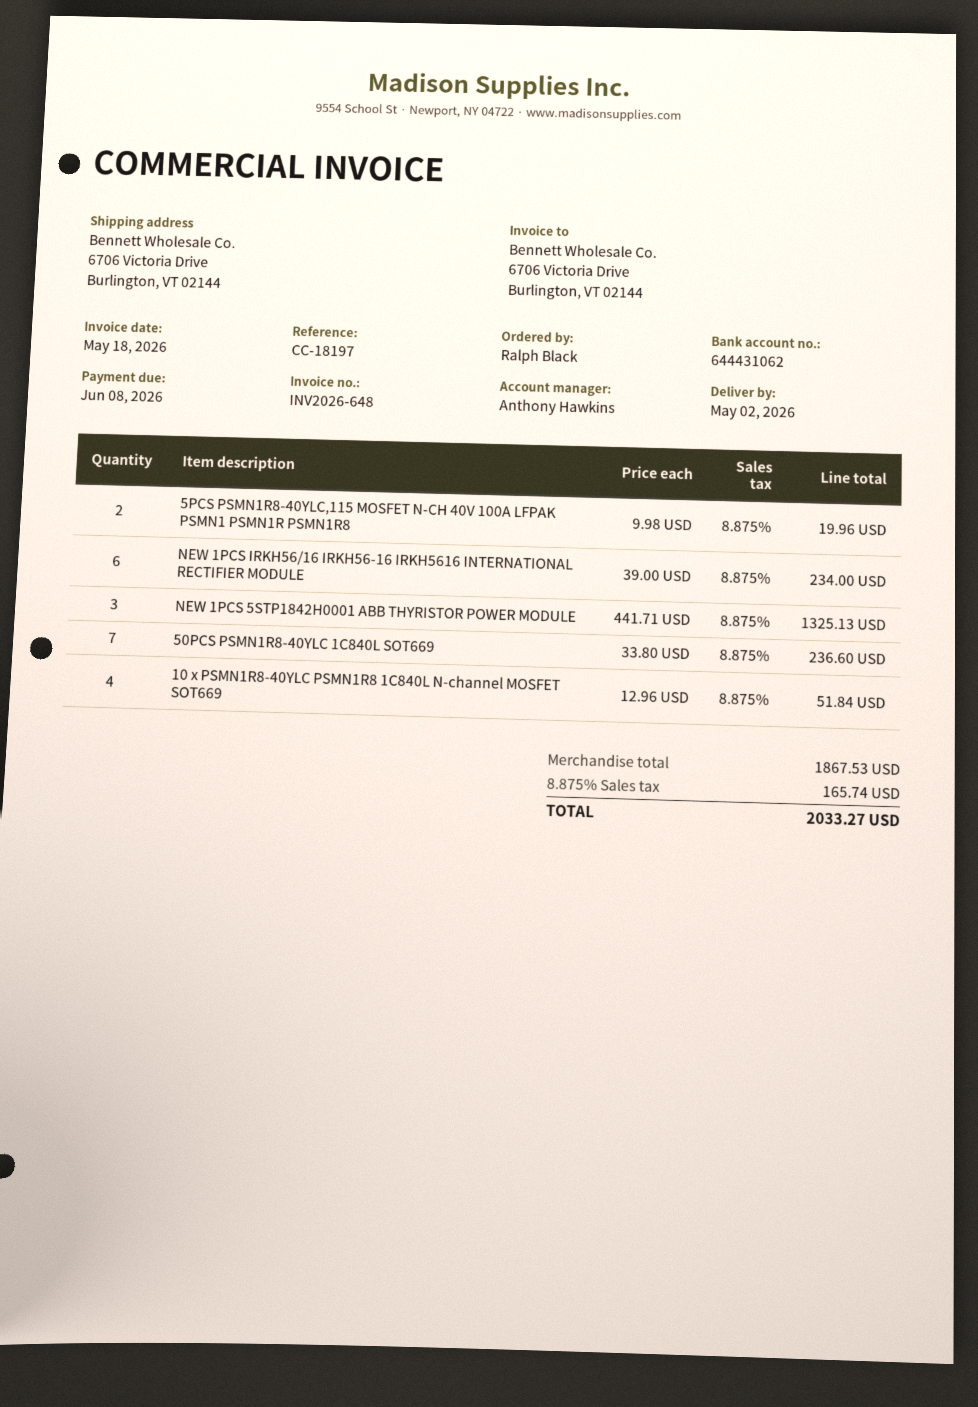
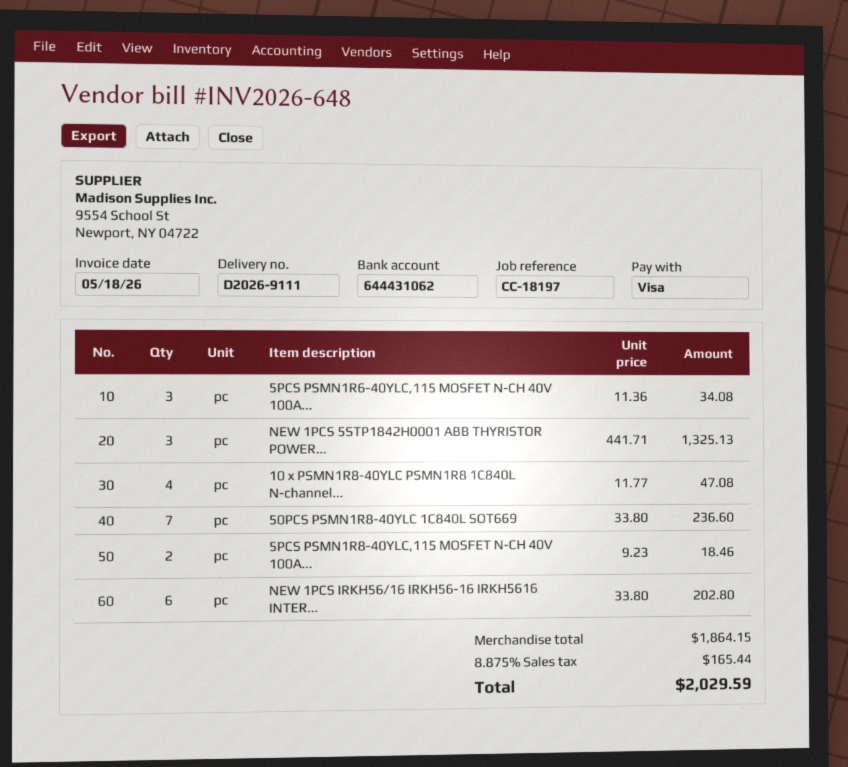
5PCS PSMN1R8-40YLC,115 MOSFET N-CH 40V 100A LFPAK PSMN1 PSMN1R PSMN1R8: 2 x 9.98 = 19.96 -> 2 x 9.23 = 18.46
NEW 1PCS IRKH56/16 IRKH56-16 IRKH5616 INTERNATIONAL RECTIFIER MODULE: 6 x 39.00 = 234.00 -> 6 x 33.80 = 202.80
10 x PSMN1R8-40YLC PSMN1R8 1C840L N-channel MOSFET SOT669: 4 x 12.96 = 51.84 -> 4 x 11.77 = 47.08
5PCS PSMN1R6-40YLC,115 MOSFET N-CH 40V 100A...: none -> 3 x 11.36 = 34.08
subtotal: 1867.53 -> 1864.15
tax: 8.875% = 165.74 -> 8.875% = 165.44
total: 2033.27 -> 2029.59

